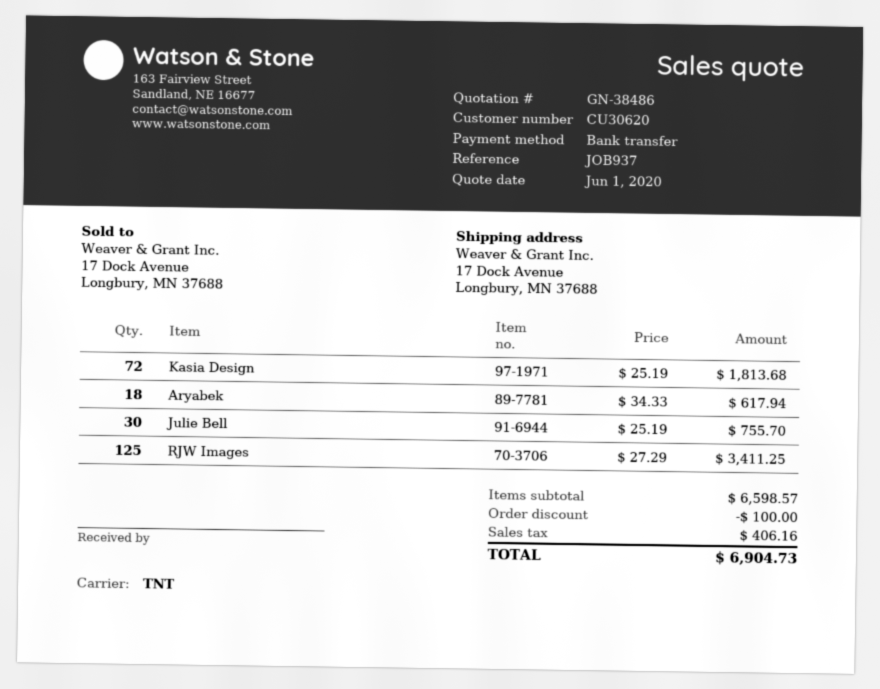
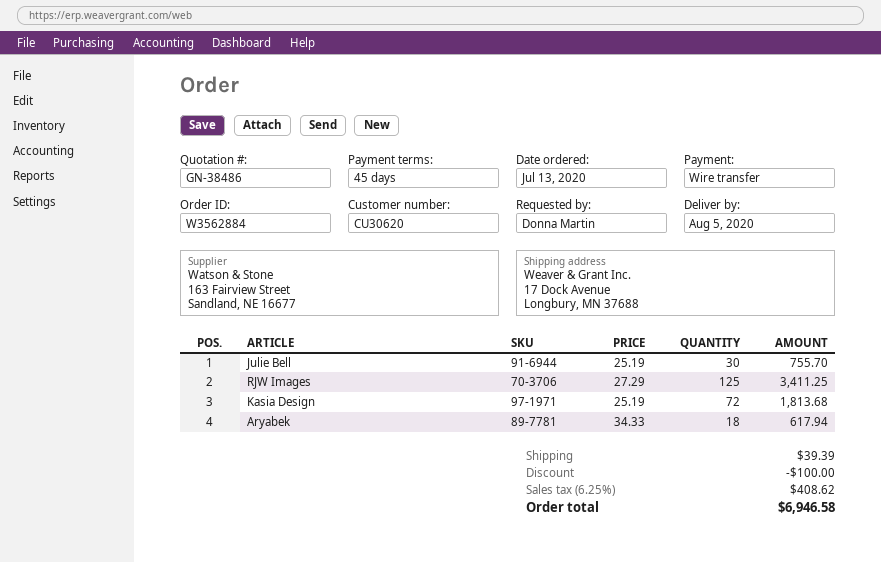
shipping: none -> 39.39
tax: 406.16 -> 408.62
total: 6904.73 -> 6946.58

